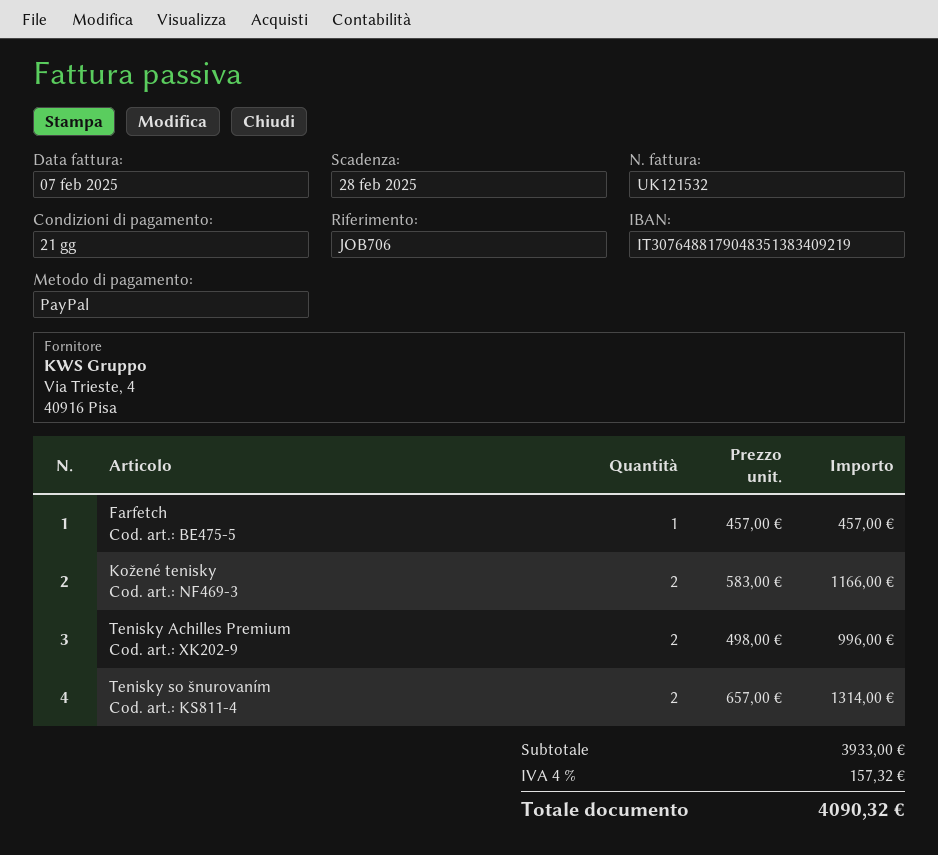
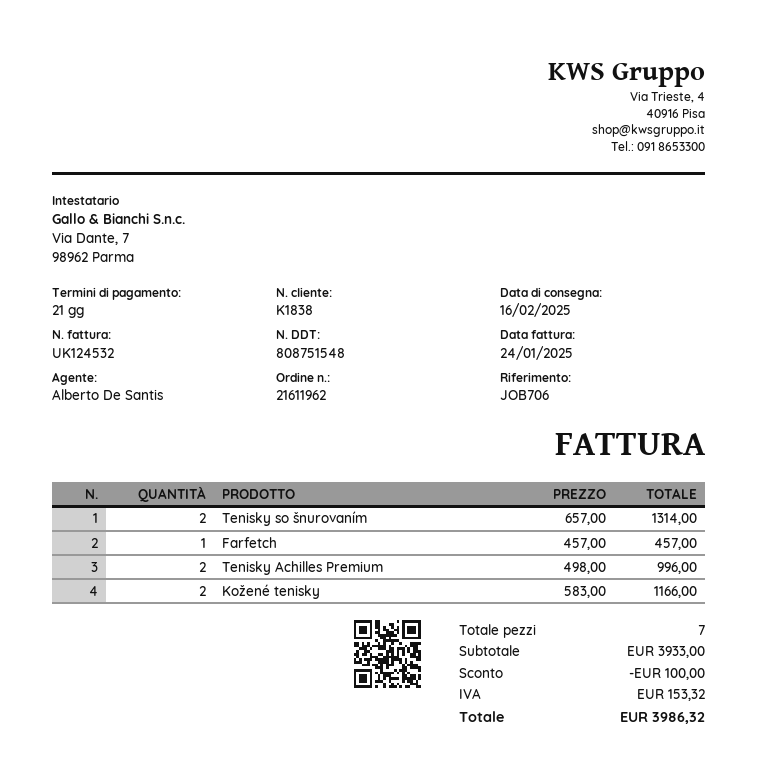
invoice number: UK121532 -> UK124532
invoice date: 2025-02-07 -> 2025-01-24
discount: none -> 100.00
tax: 157.32 -> 153.32
total: 4090.32 -> 3986.32

